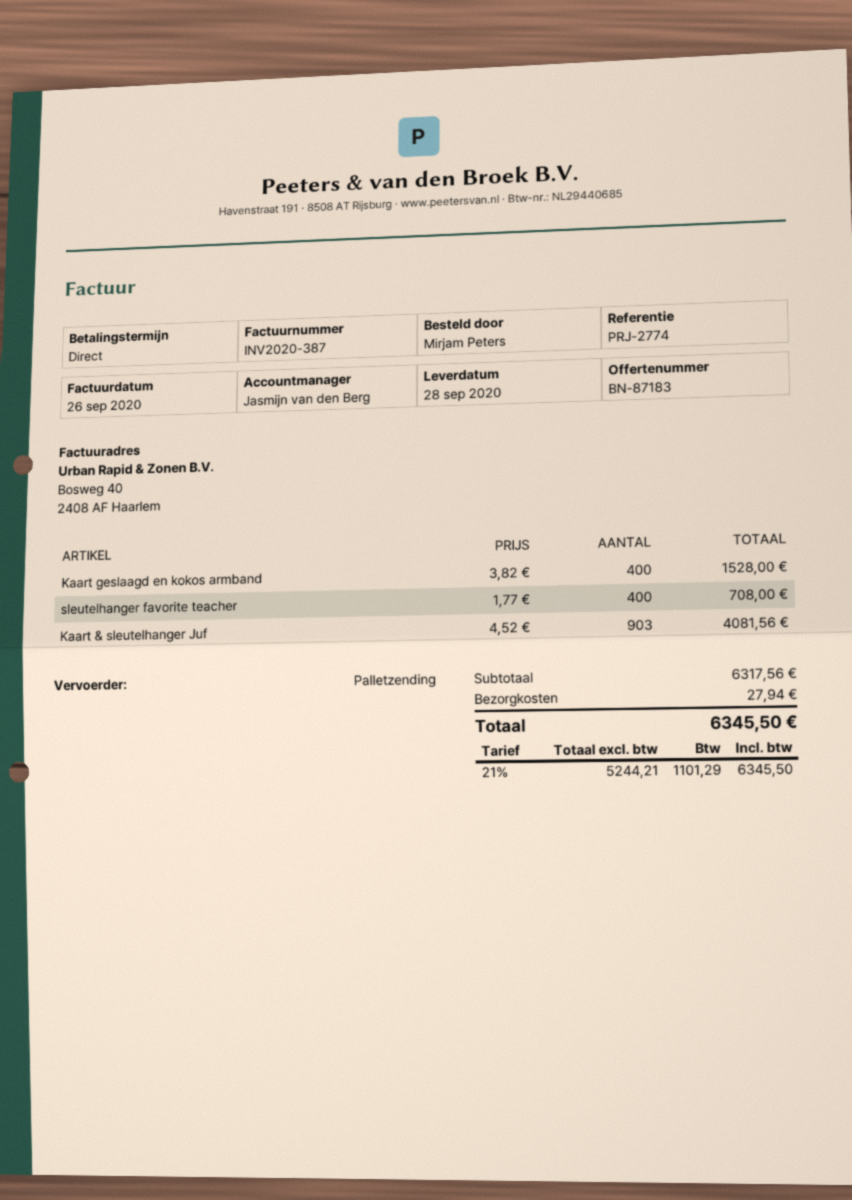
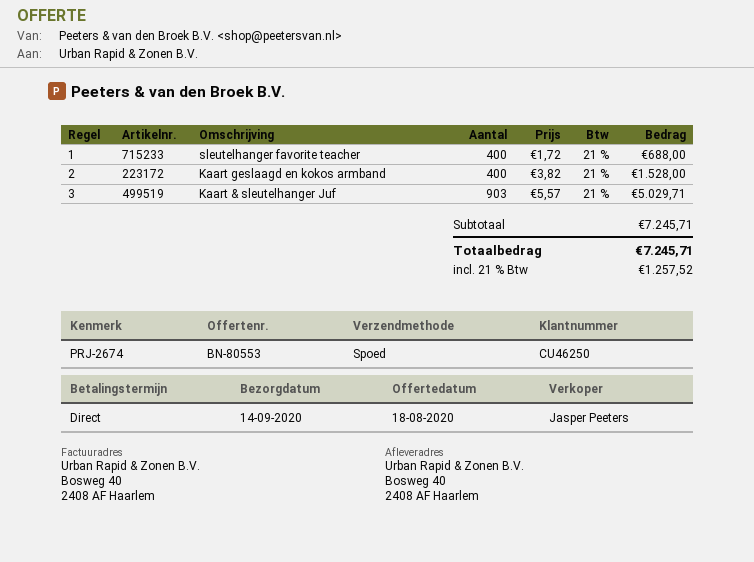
quote number: BN-87183 -> BN-80553
delivery date: 2020-09-28 -> 2020-09-14
reference: PRJ-2774 -> PRJ-2674
sales rep: Jasmijn van den Berg -> Jasper Peeters
shipping method: pallet freight -> express
sleutelhanger favorite teacher: 400 x 1.77 = 708.00 -> 400 x 1.72 = 688.00
Kaart & sleutelhanger Juf: 903 x 4.52 = 4081.56 -> 903 x 5.57 = 5029.71
subtotal: 6317.56 -> 7245.71
shipping: 27.94 -> none
tax: 21% = 1101.29 -> 21% = 1257.52
total: 6345.50 -> 7245.71

